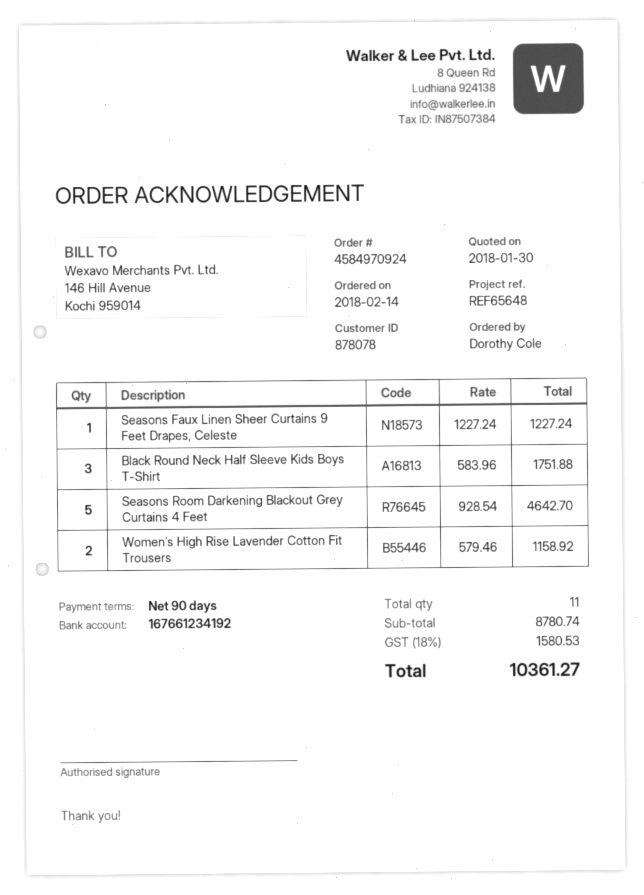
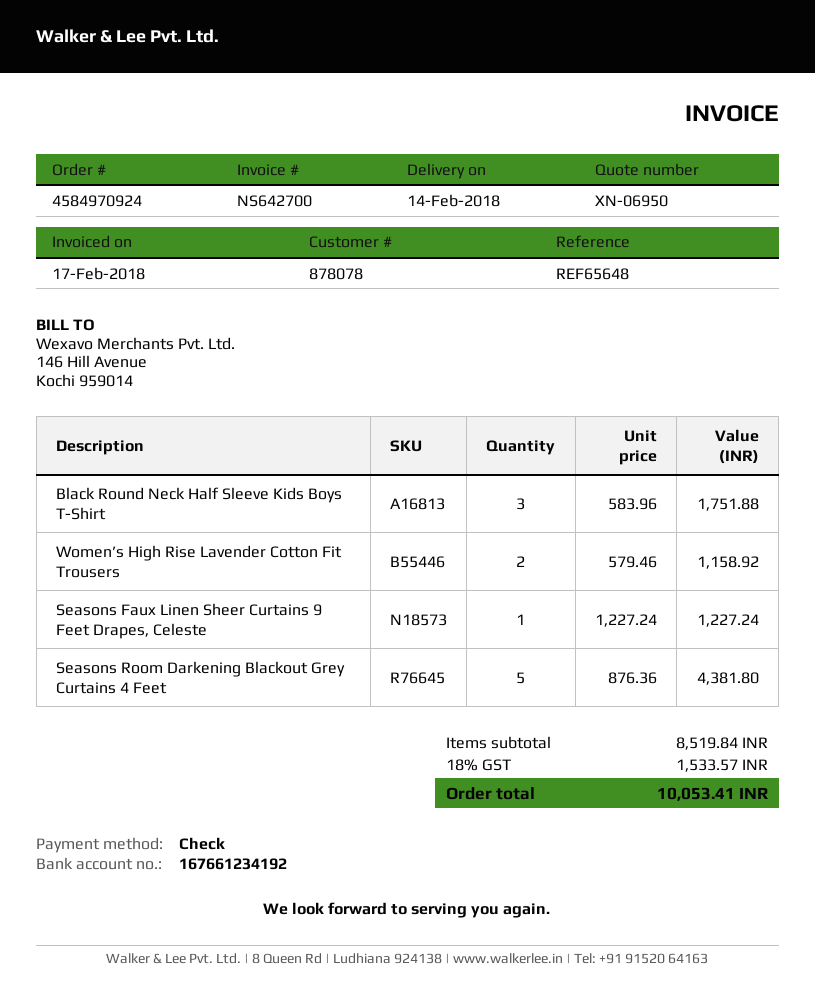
Seasons Room Darkening Blackout Grey Curtains 4 Feet: 5 x 928.54 = 4642.70 -> 5 x 876.36 = 4381.80
subtotal: 8780.74 -> 8519.84
tax: 18% = 1580.53 -> 18% = 1533.57
total: 10361.27 -> 10053.41

